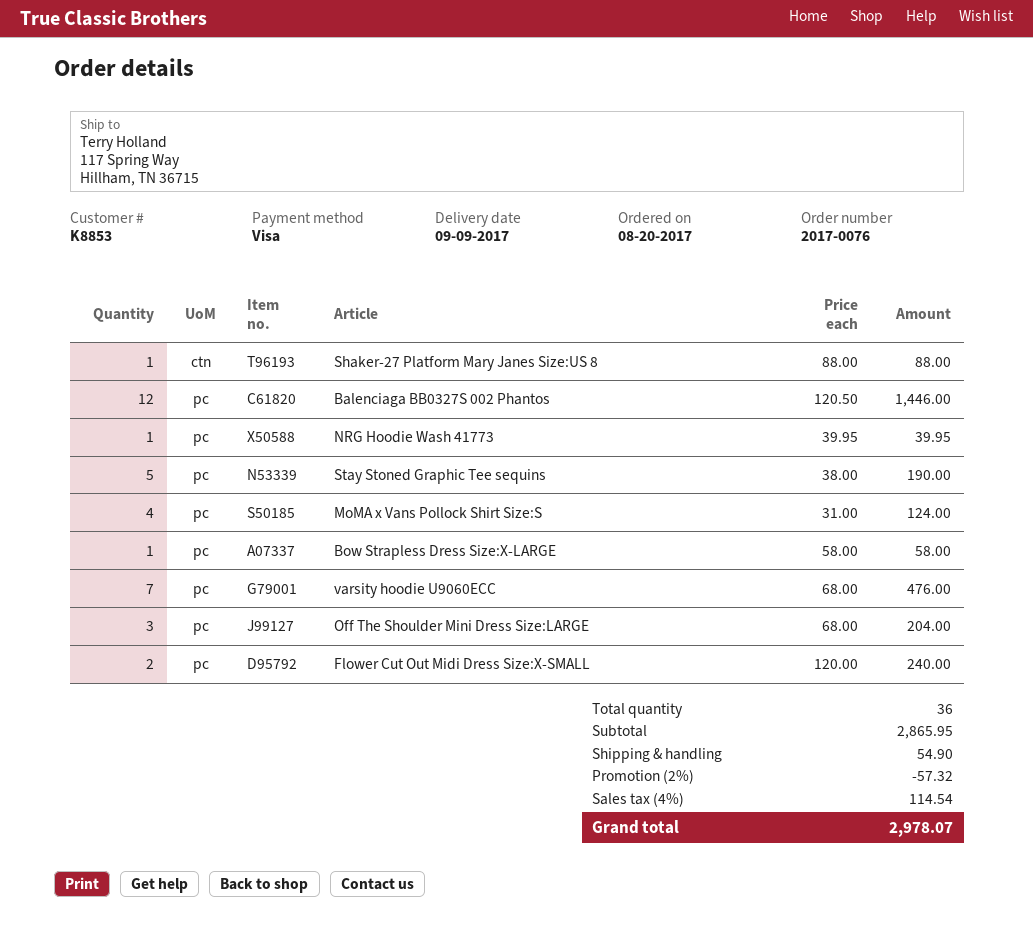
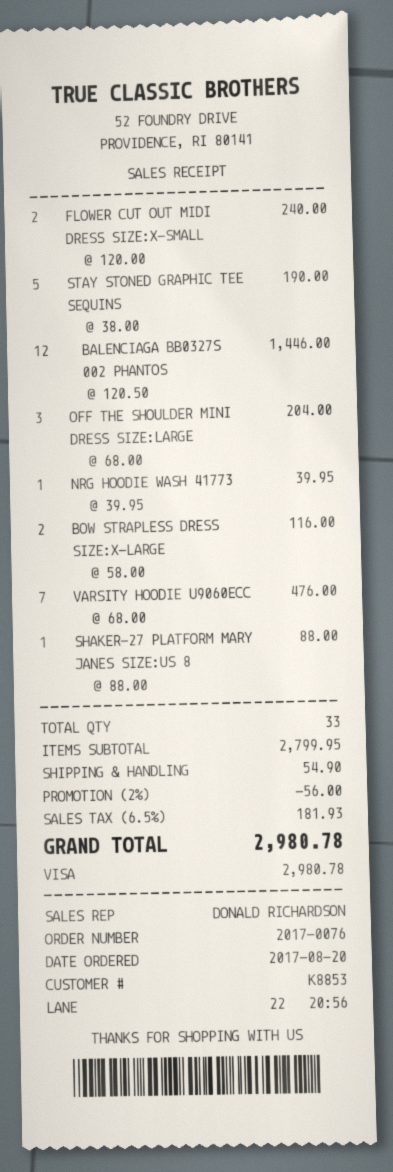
MoMA x Vans Pollock Shirt Size:S: 4 x 31.00 = 124.00 -> none
Bow Strapless Dress Size:X-LARGE: 1 x 58.00 = 58.00 -> 2 x 58.00 = 116.00
total quantity: 36 -> 33
subtotal: 2865.95 -> 2799.95
discount: 2% = 57.32 -> 2% = 56.00
tax: 4% = 114.54 -> 6.5% = 181.93
total: 2978.07 -> 2980.78

